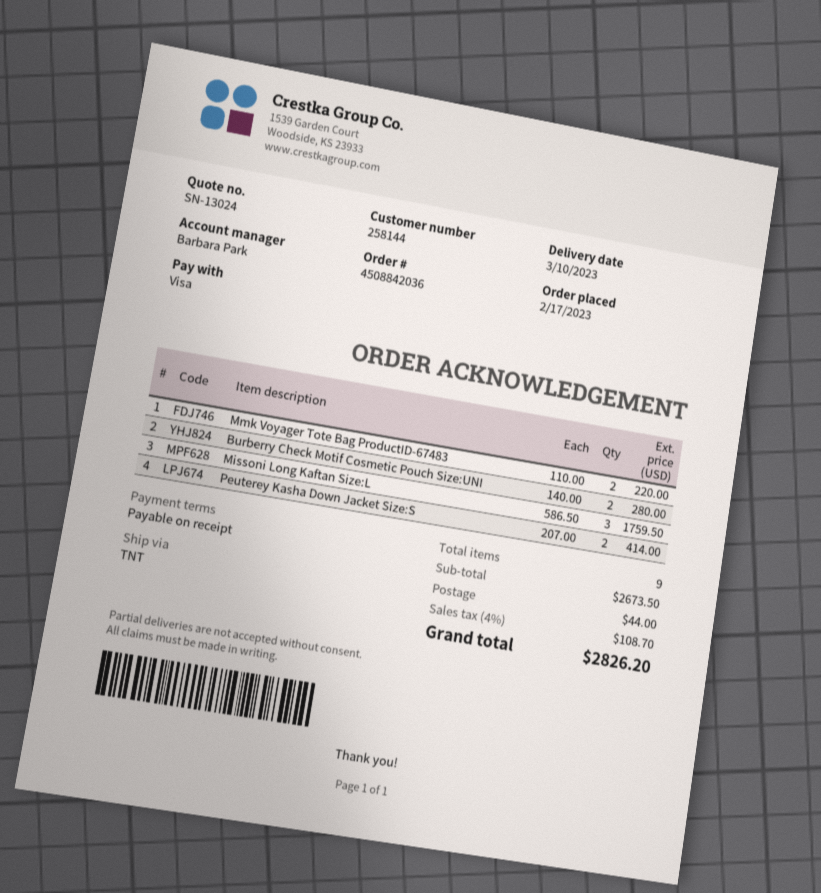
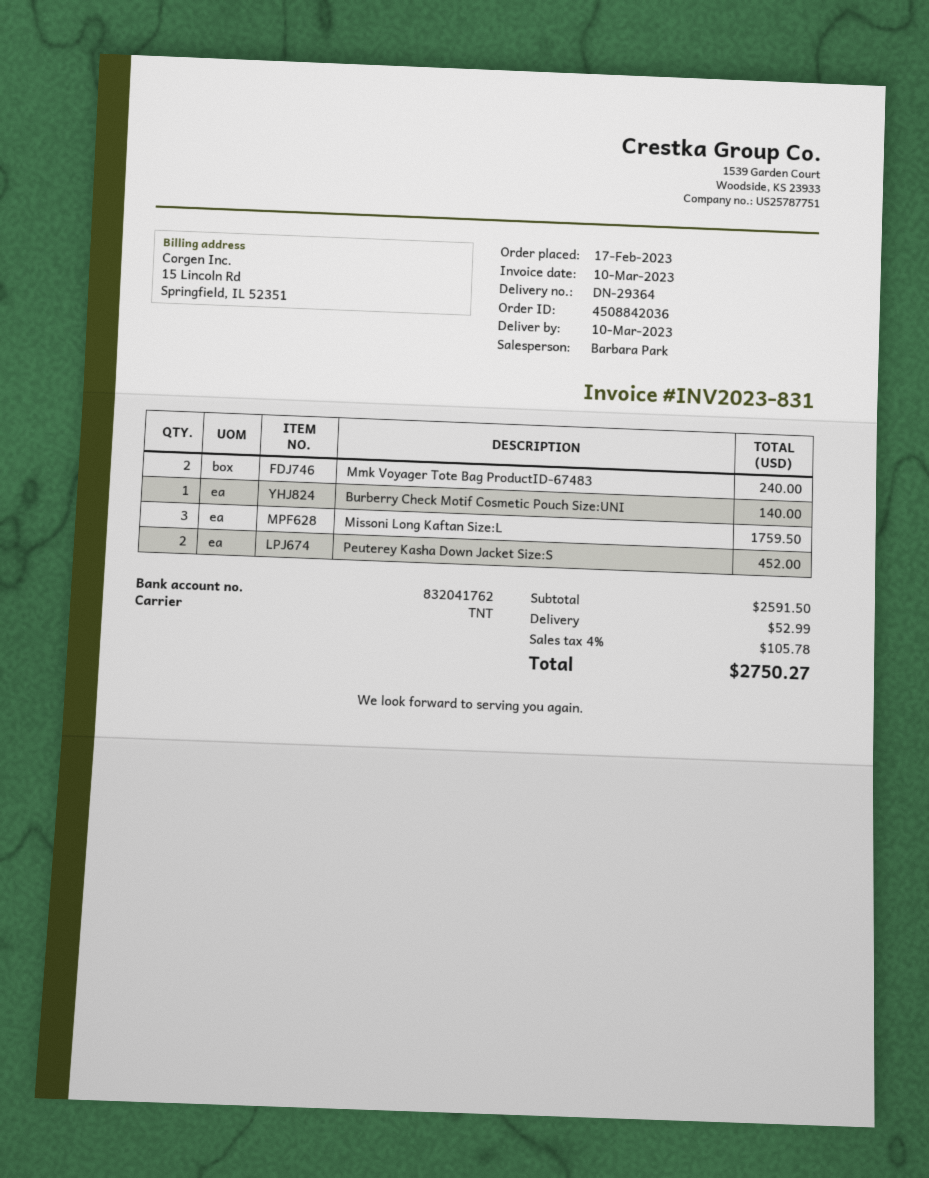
Mmk Voyager Tote Bag ProductID-67483: 2 for 220.00 -> 2 for 240.00
Burberry Check Motif Cosmetic Pouch Size:UNI: 2 for 280.00 -> 1 for 140.00
Peuterey Kasha Down Jacket Size:S: 2 for 414.00 -> 2 for 452.00
subtotal: 2673.50 -> 2591.50
shipping: 44.00 -> 52.99
tax: 4% = 108.70 -> 4% = 105.78
total: 2826.20 -> 2750.27

